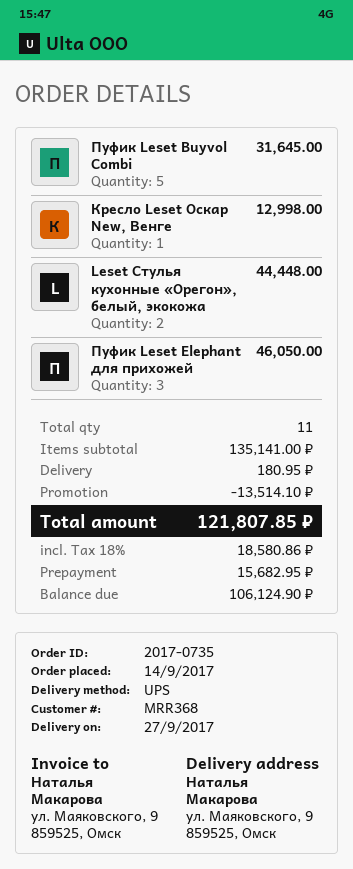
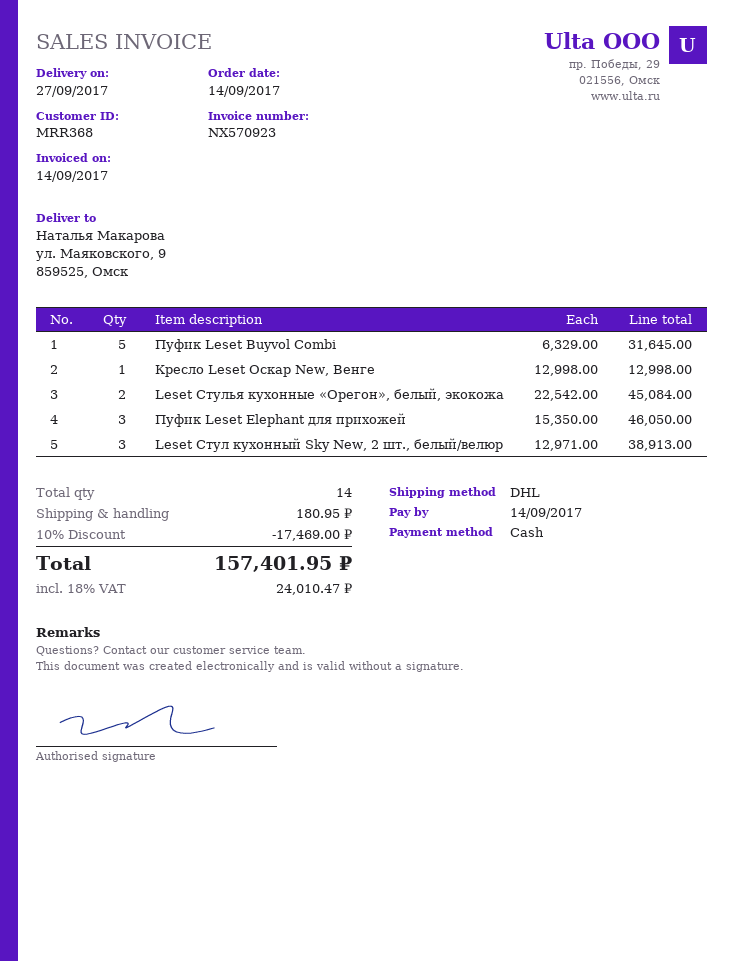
shipping method: UPS -> DHL
Leset Стулья кухонные «Орегон», белый, экокожа: 2 for 44448.00 -> 2 for 45084.00
Leset Стул кухонный Sky New, 2 шт., белый/велюр: none -> 3 for 38913.00
total quantity: 11 -> 14
discount: 13514.10 -> 17469.00
tax: 18% = 18580.86 -> 18% = 24010.47
total: 121807.85 -> 157401.95

